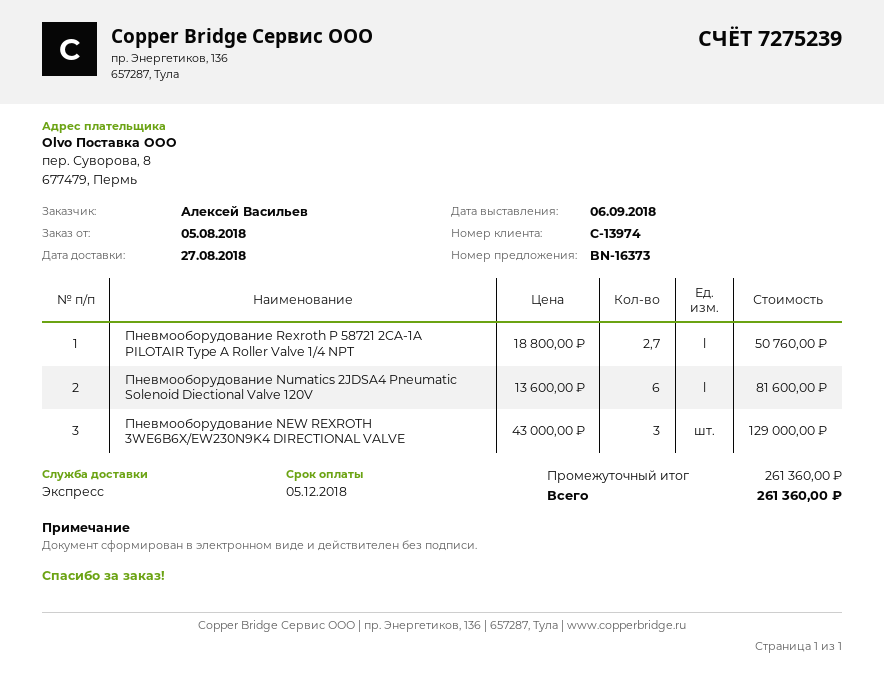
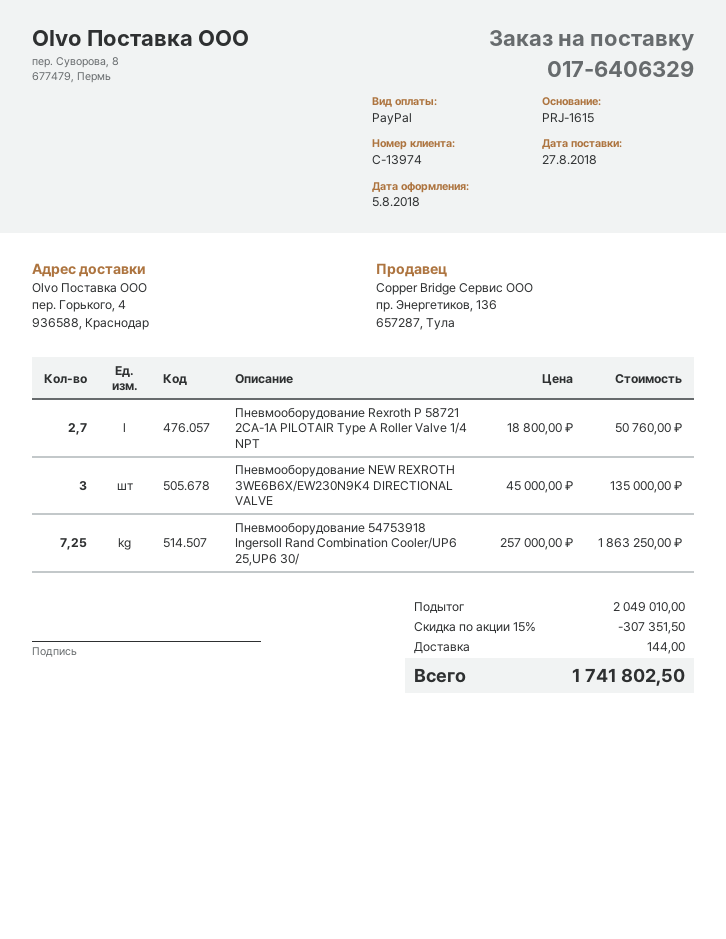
Пневмооборудование Numatics 2JDSA4 Pneumatic Solenoid Diectional Valve 120V: 6 x 13600.00 = 81600.00 -> none
Пневмооборудование NEW REXROTH 3WE6B6X/EW230N9K4 DIRECTIONAL VALVE: 3 x 43000.00 = 129000.00 -> 3 x 45000.00 = 135000.00
Пневмооборудование 54753918 Ingersoll Rand Combination Cooler/UP6 25,UP6 30/: none -> 7.25 x 257000.00 = 1863250.00
subtotal: 261360.00 -> 2049010.00
discount: none -> 15% = 307351.50
shipping: none -> 144.00
total: 261360.00 -> 1741802.50

